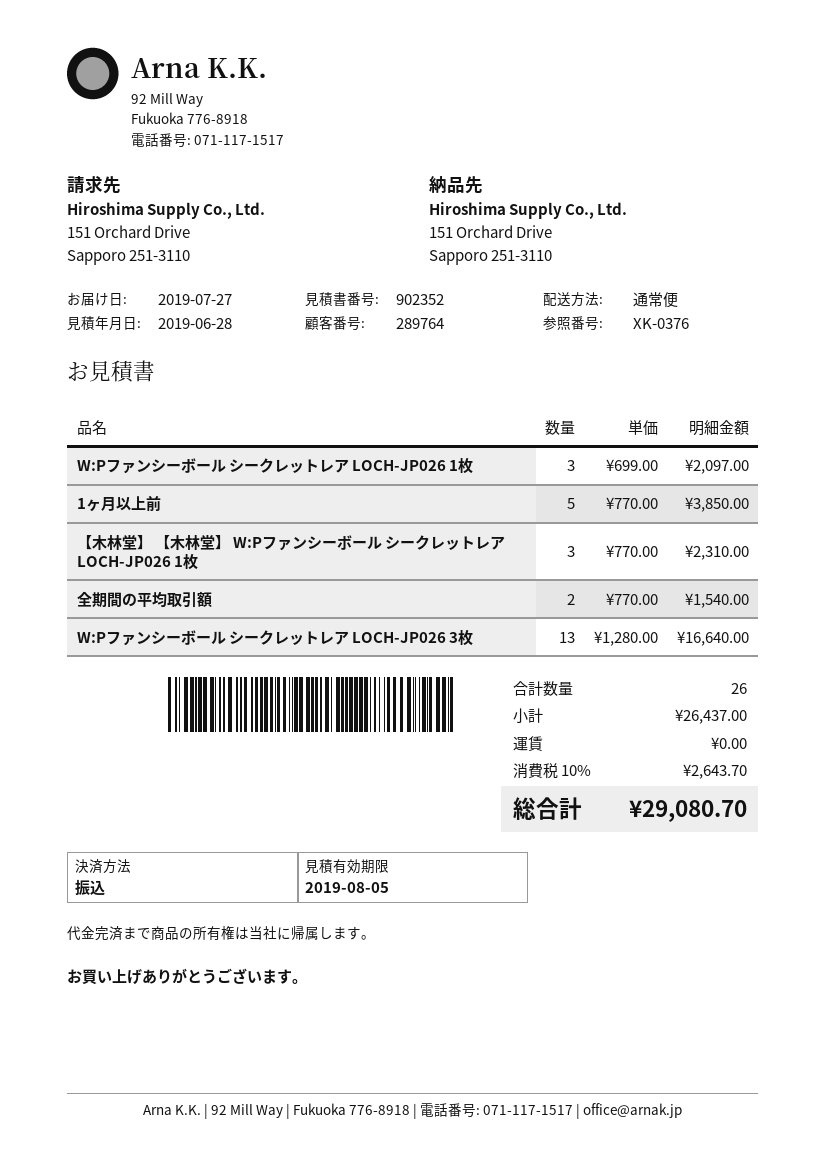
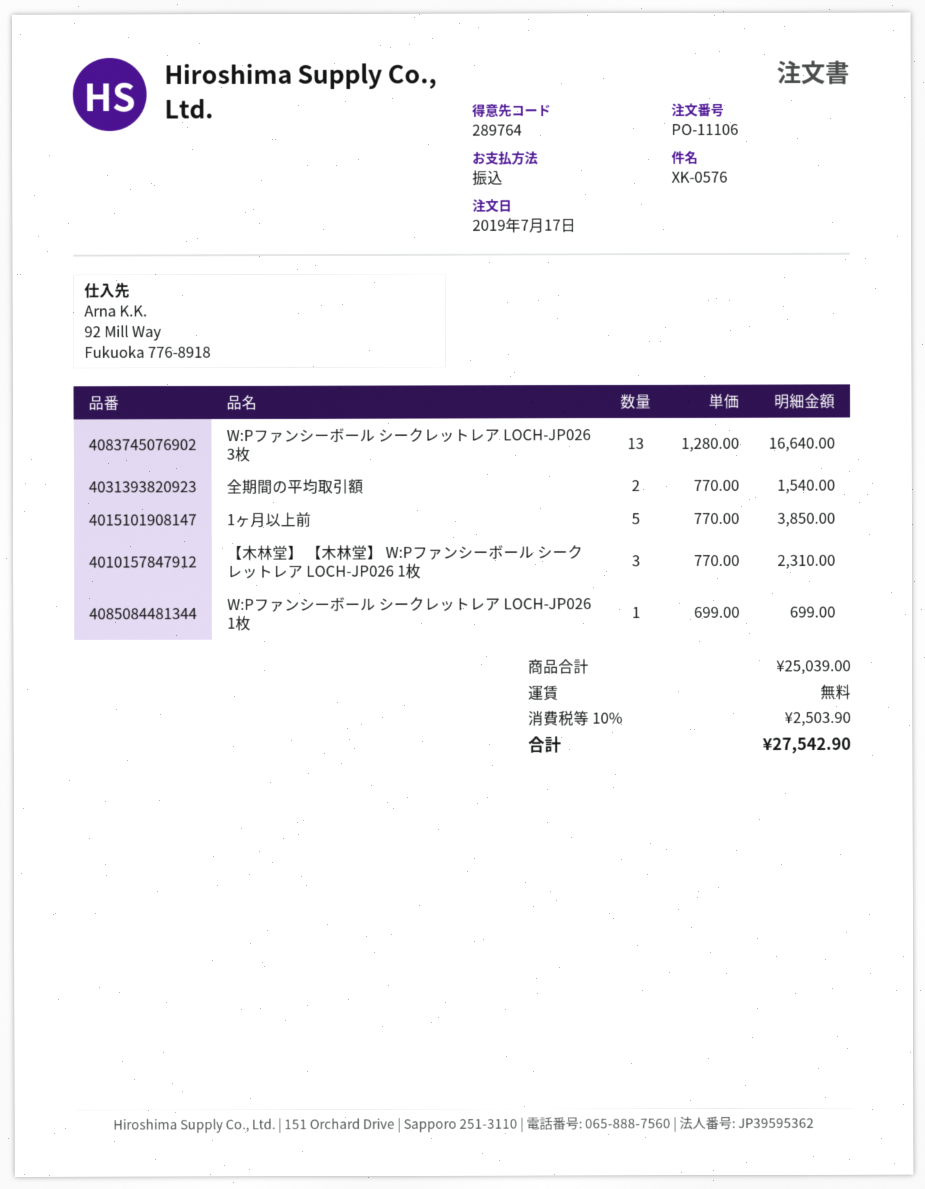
reference: XK-0376 -> XK-0576
W:Pファンシーボール シークレットレア LOCH-JP026 1枚: 3 x 699.00 = 2097.00 -> 1 x 699.00 = 699.00
subtotal: 26437.00 -> 25039.00
tax: 10% = 2643.70 -> 10% = 2503.90
total: 29080.70 -> 27542.90

